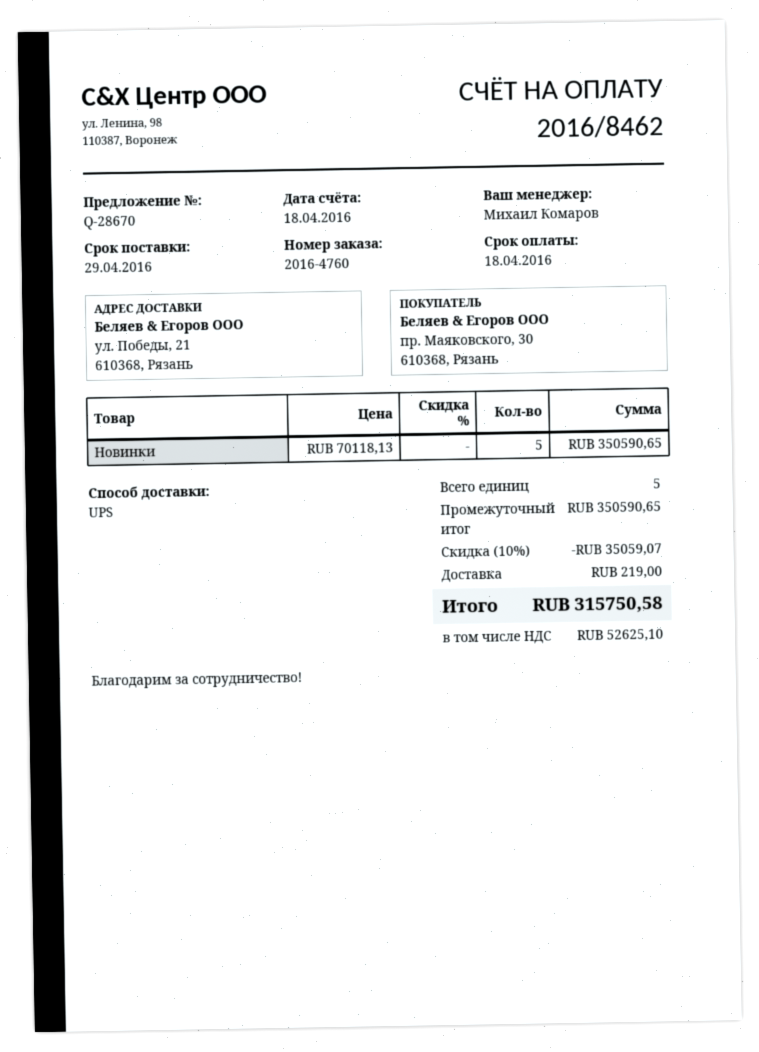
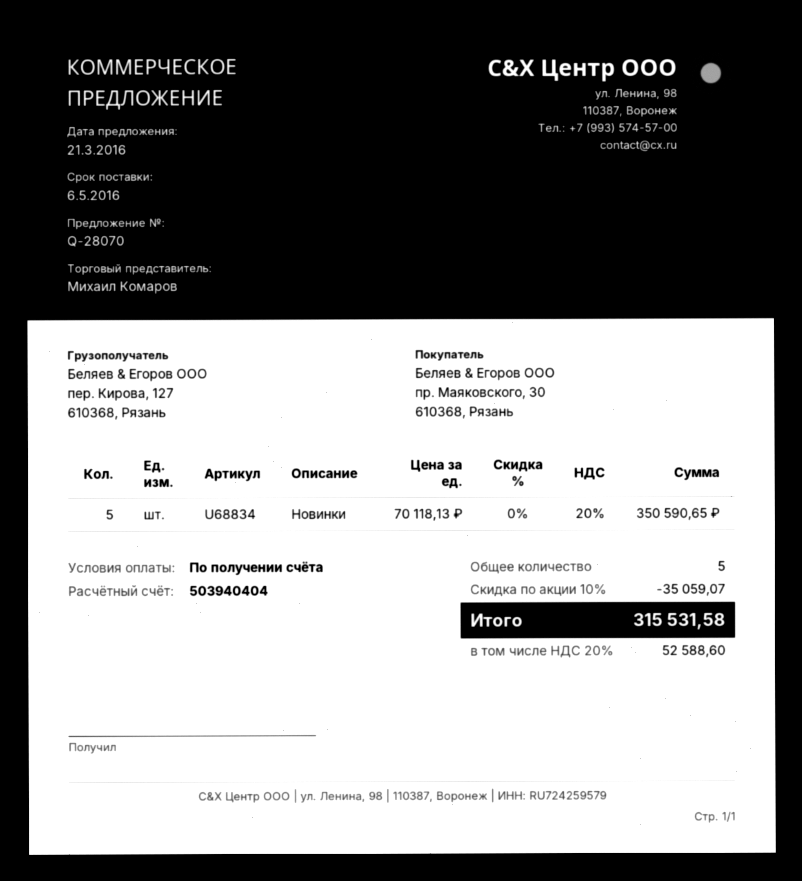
quote number: Q-28670 -> Q-28070
delivery date: 2016-04-29 -> 2016-05-06
ship to: ул. Победы, 21, 610368, Рязань -> пер. Кирова, 127, 610368, Рязань
shipping: 219.00 -> none
tax: 52625.10 -> 52588.60
total: 315750.58 -> 315531.58

